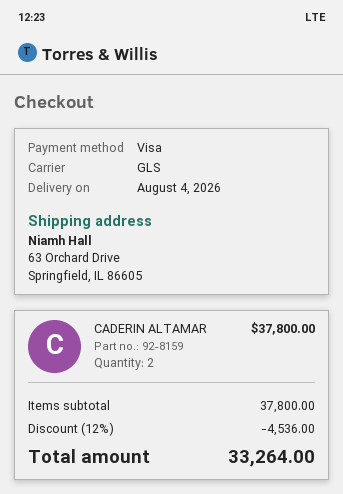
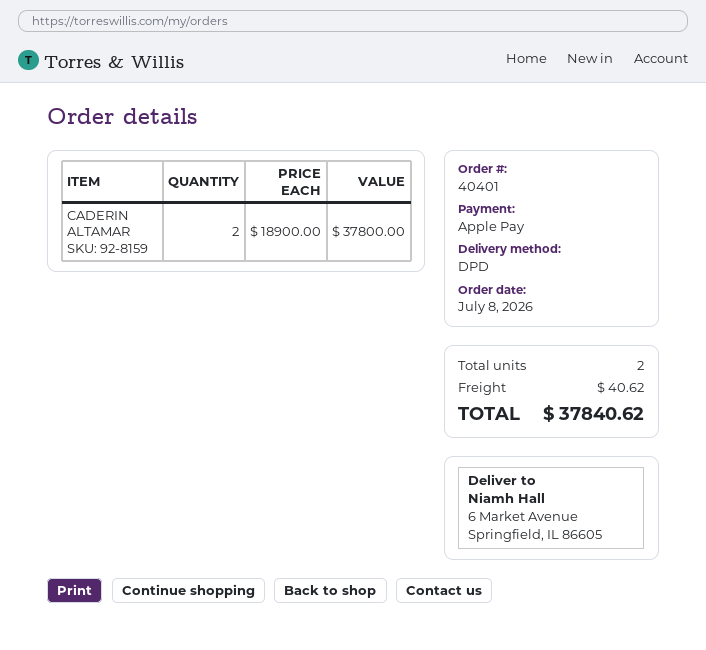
payment method: Visa -> Apple Pay
shipping method: GLS -> DPD
ship to: 63 Orchard Drive, Springfield, IL 86605 -> 6 Market Avenue, Springfield, IL 86605
discount: 12% = 4536.00 -> none
shipping: none -> 40.62
total: 33264.00 -> 37840.62

